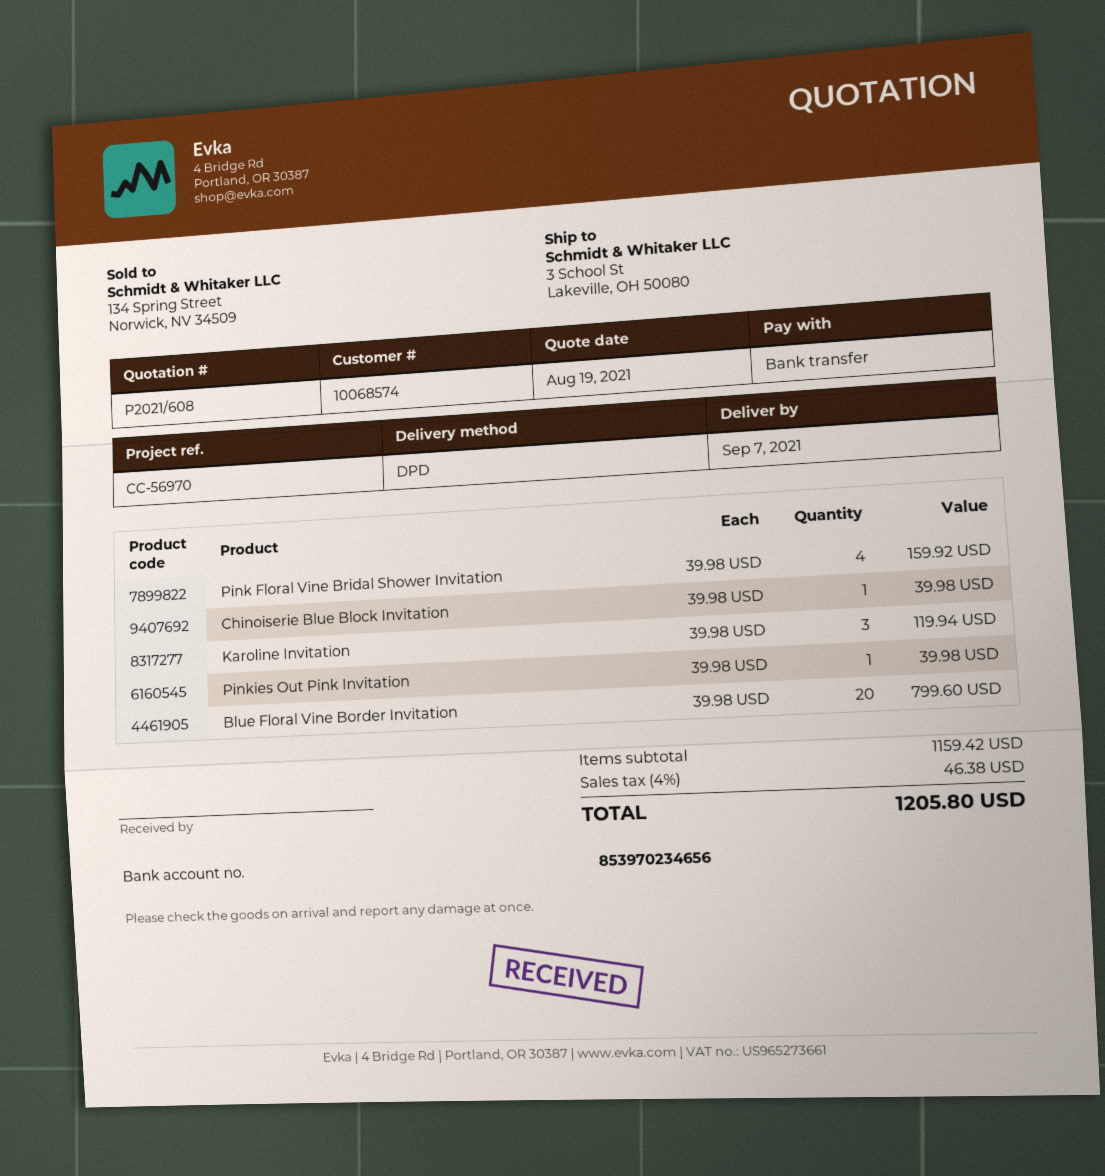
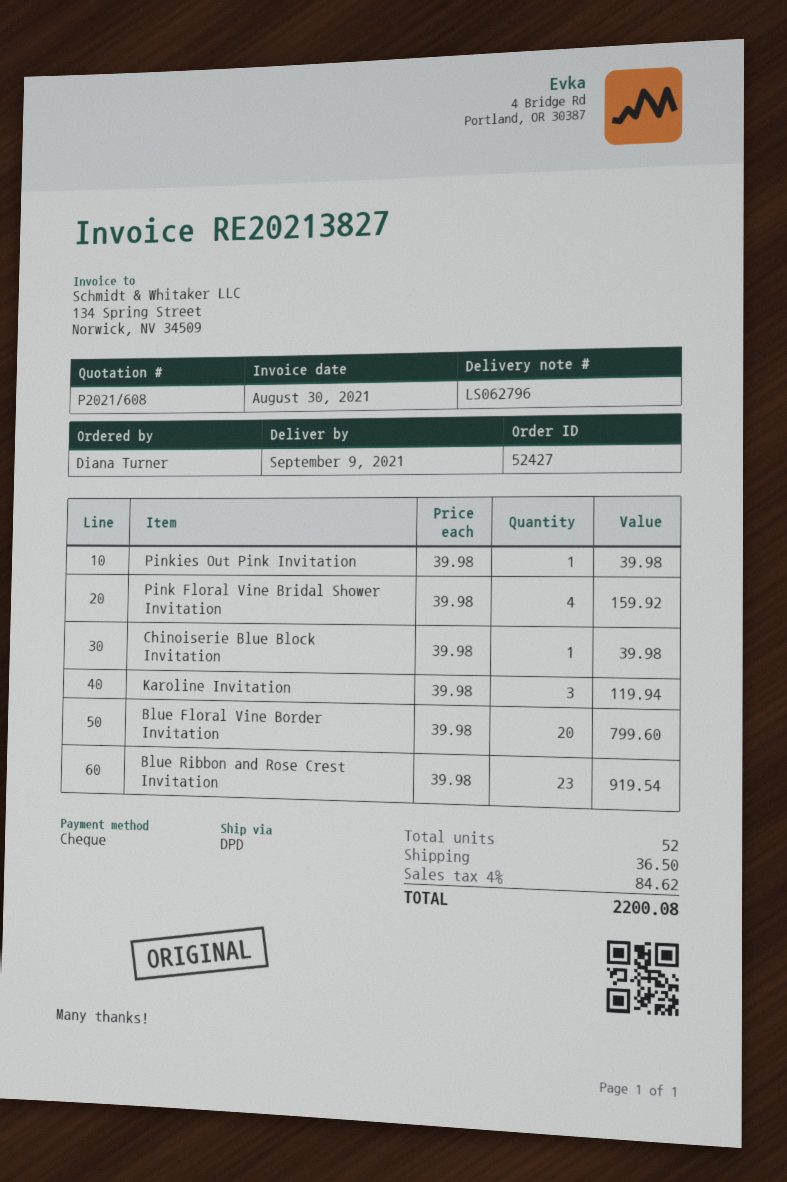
delivery date: 2021-09-07 -> 2021-09-09
payment method: bank transfer -> cheque
Blue Ribbon and Rose Crest Invitation: none -> 23 x 39.98 = 919.54
shipping: none -> 36.50
tax: 4% = 46.38 -> 4% = 84.62
total: 1205.80 -> 2200.08

